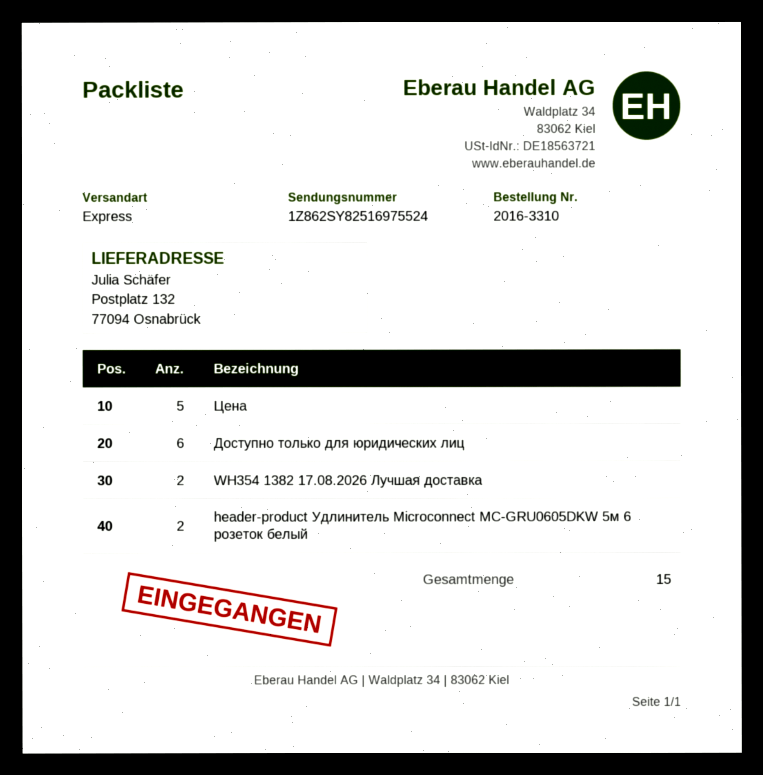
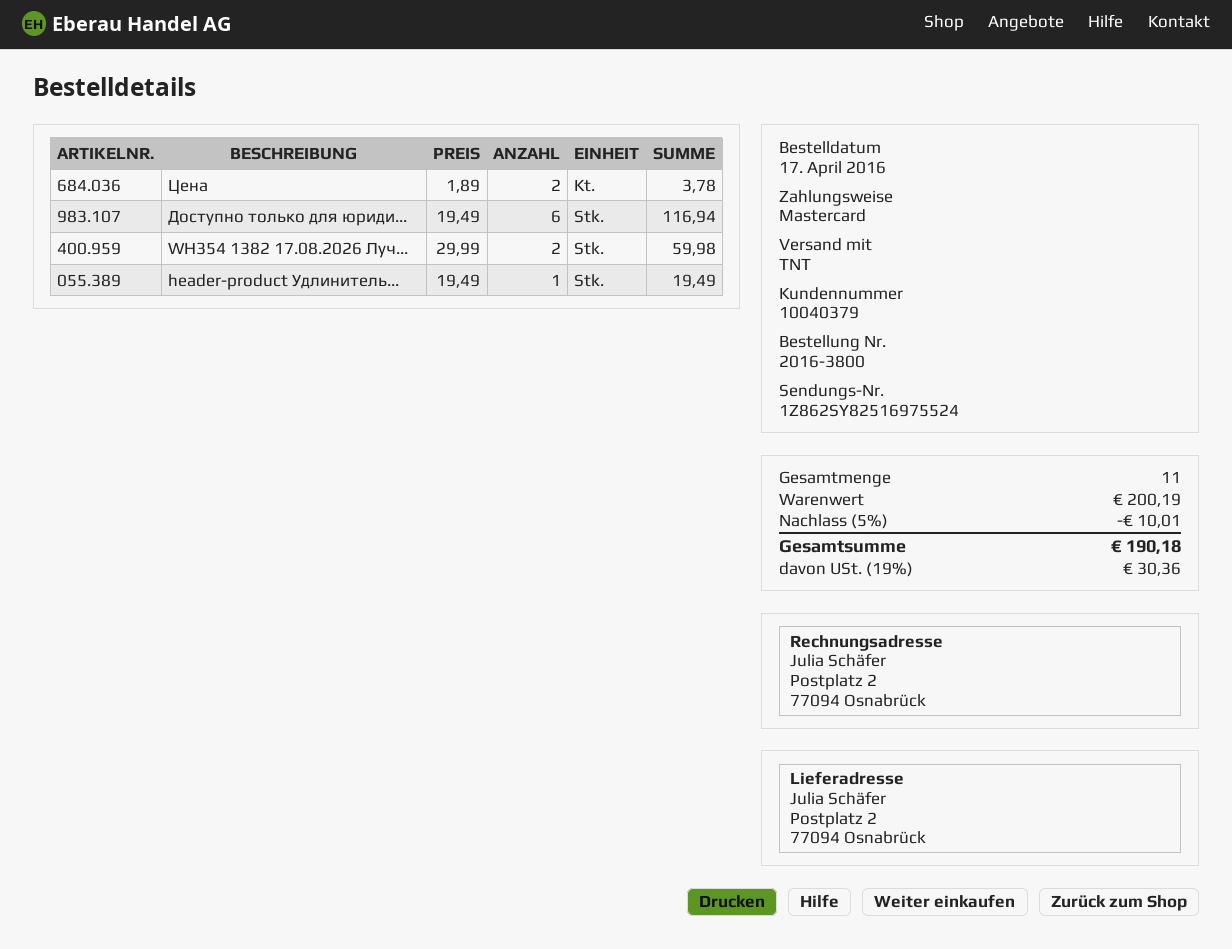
order number: 2016-3310 -> 2016-3800
shipping method: express -> TNT
ship to: Postplatz 132, 77094 Osnabrück -> Postplatz 2, 77094 Osnabrück
Цена: 5 -> 2
header-product Удлинитель Microconnect MC-GRU0605DKW 5м 6 розеток белый: 2 -> 1
total quantity: 15 -> 11

